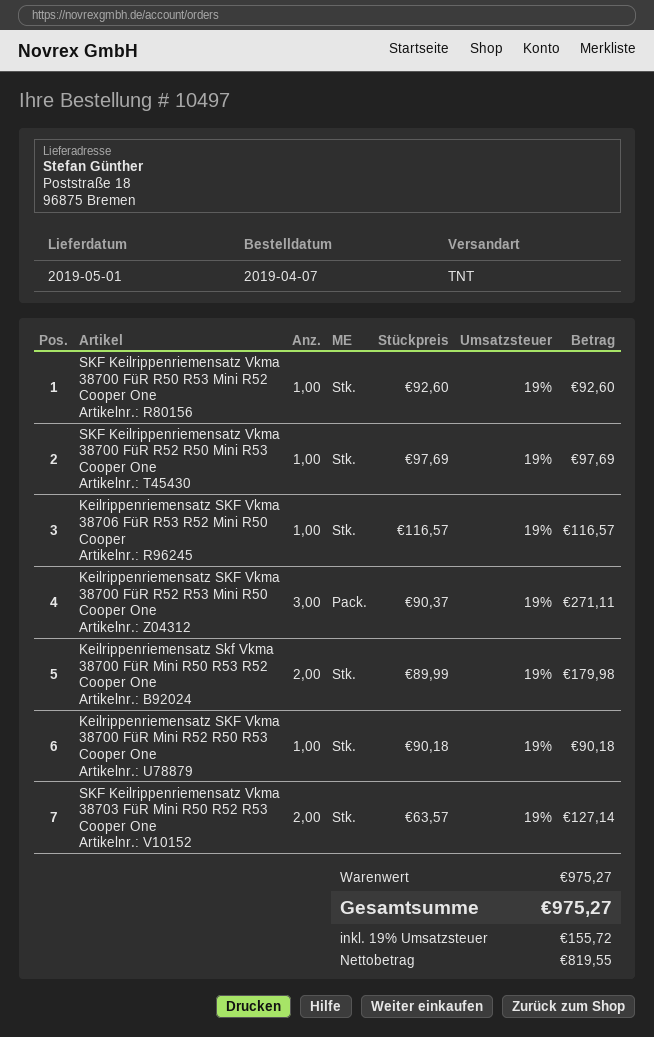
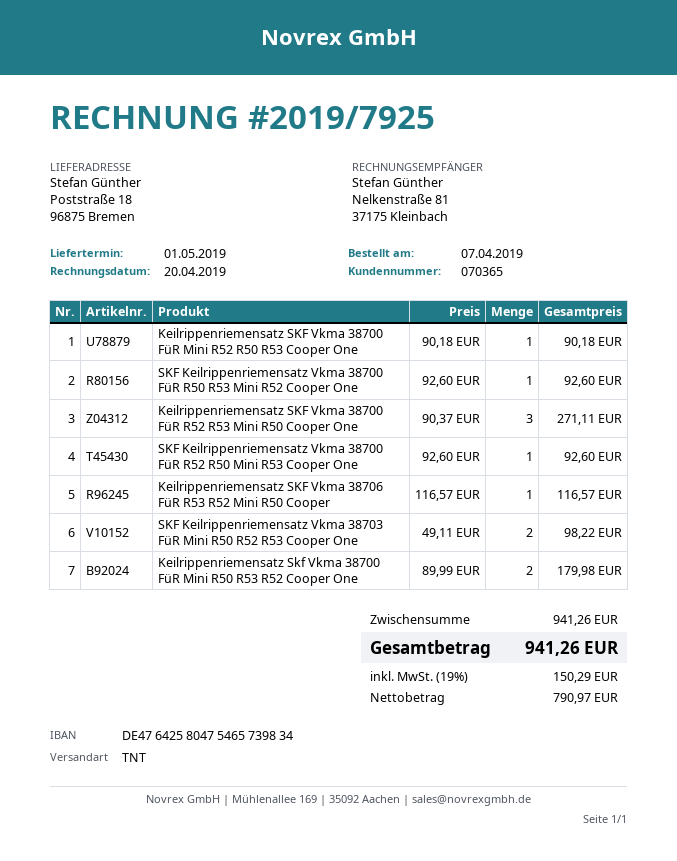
SKF Keilrippenriemensatz Vkma 38700 FüR R52 R50 Mini R53 Cooper One: 1 x 97.69 = 97.69 -> 1 x 92.60 = 92.60
SKF Keilrippenriemensatz Vkma 38703 FüR Mini R50 R52 R53 Cooper One: 2 x 63.57 = 127.14 -> 2 x 49.11 = 98.22
subtotal: 975.27 -> 941.26
net: 819.55 -> 790.97
tax: 19% = 155.72 -> 19% = 150.29
total: 975.27 -> 941.26

